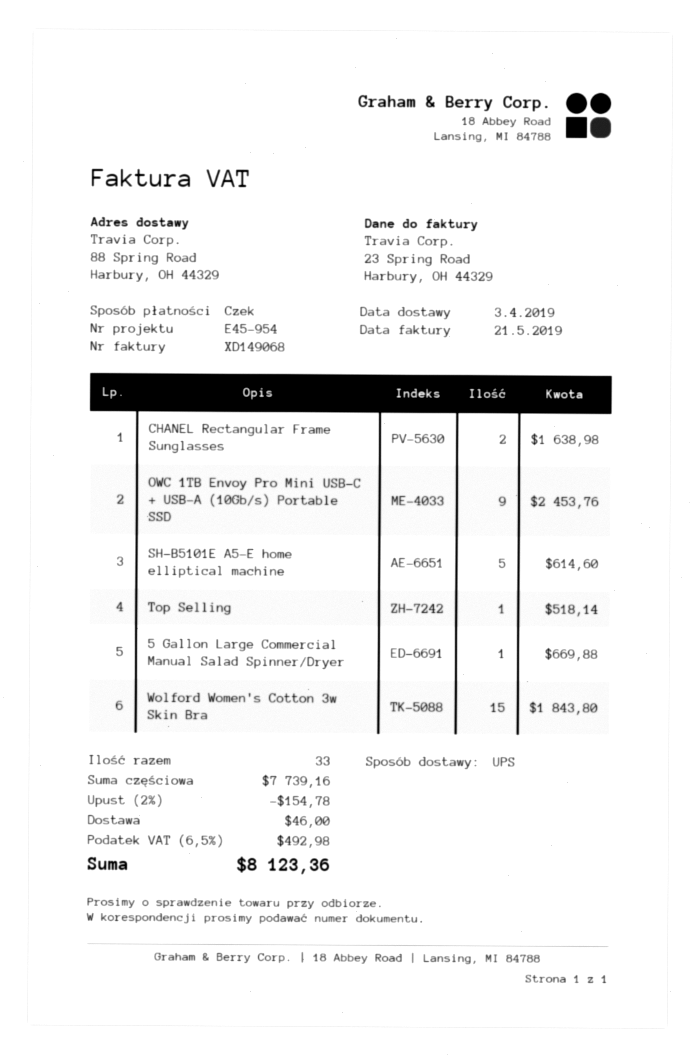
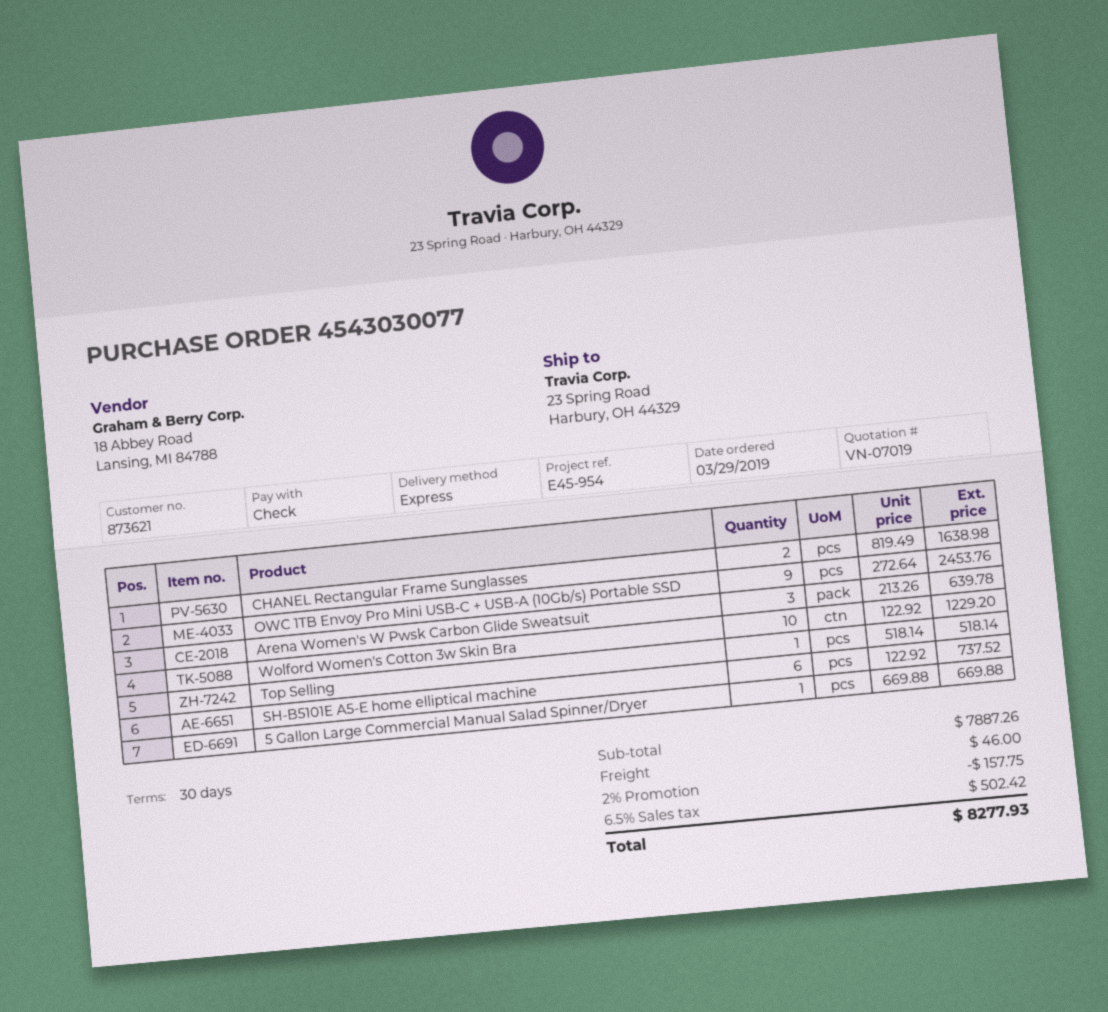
shipping method: UPS -> express
ship to: 88 Spring Road, Harbury, OH 44329 -> 23 Spring Road, Harbury, OH 44329
SH-B5101E A5-E home elliptical machine: 5 for 614.60 -> 6 for 737.52
Wolford Women's Cotton 3w Skin Bra: 15 for 1843.80 -> 10 for 1229.20
Arena Women's W Pwsk Carbon Glide Sweatsuit: none -> 3 for 639.78
subtotal: 7739.16 -> 7887.26
discount: 2% = 154.78 -> 2% = 157.75
tax: 6.5% = 492.98 -> 6.5% = 502.42
total: 8123.36 -> 8277.93

